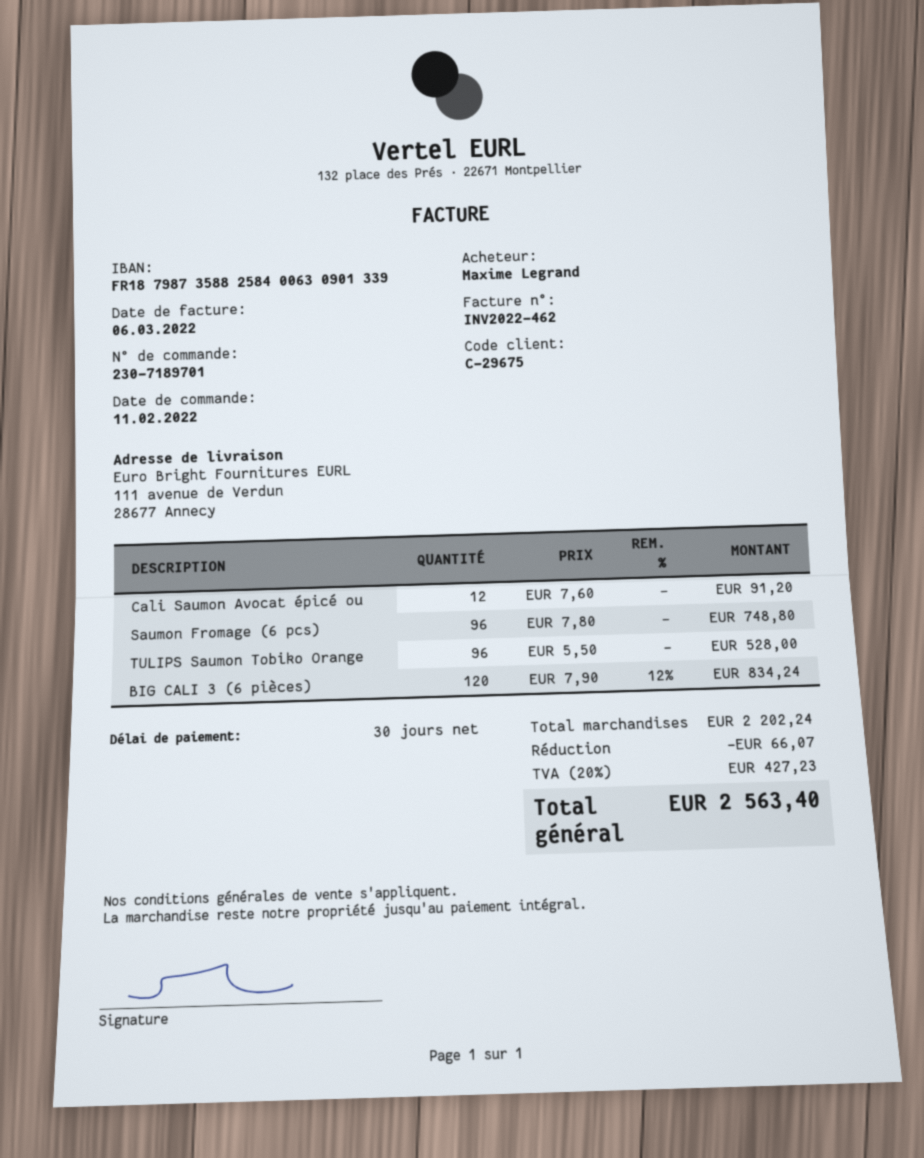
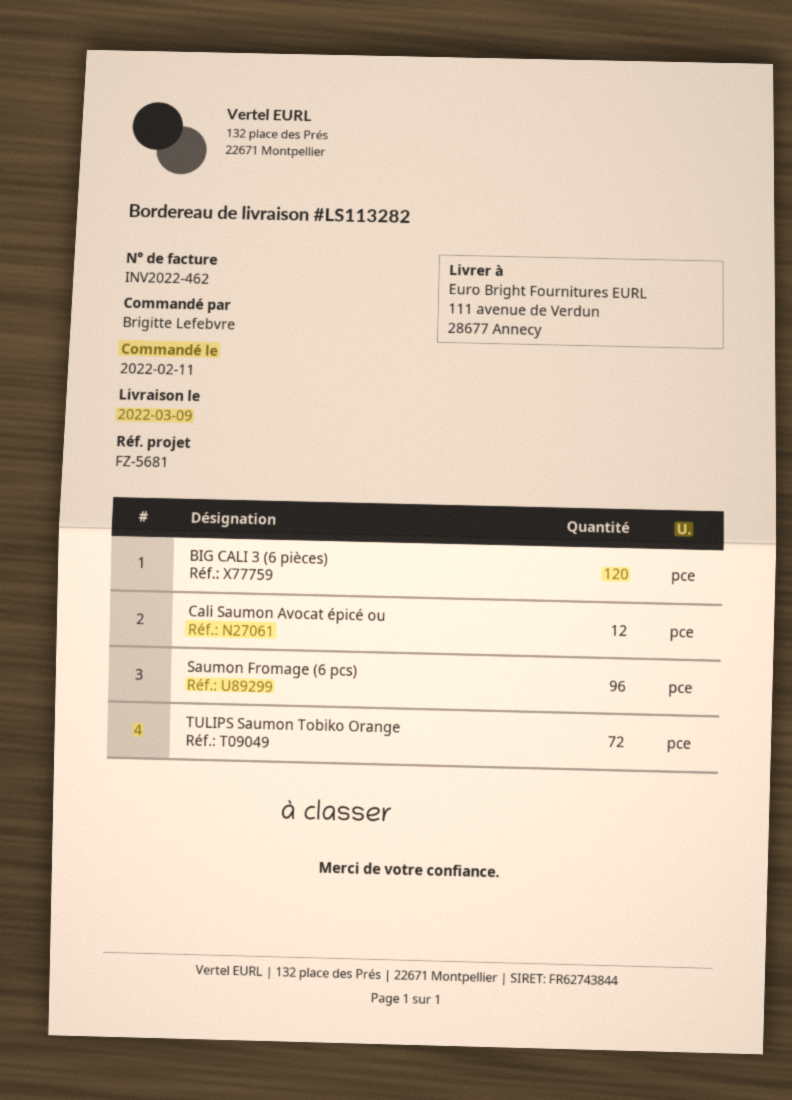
ordered by: Maxime Legrand -> Brigitte Lefebvre
TULIPS Saumon Tobiko Orange: 96 -> 72

